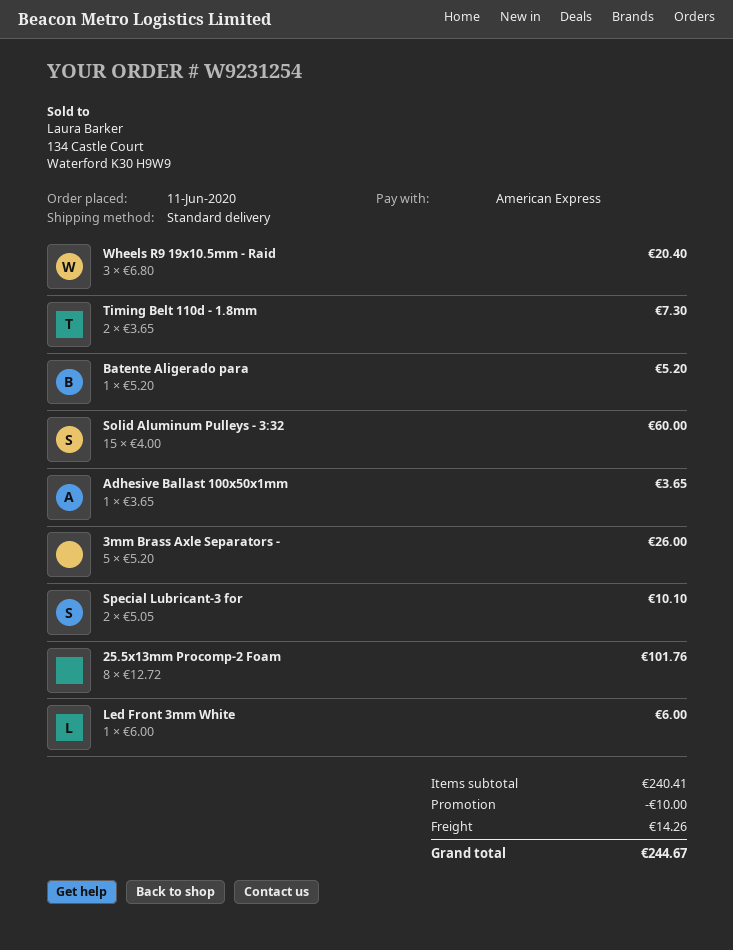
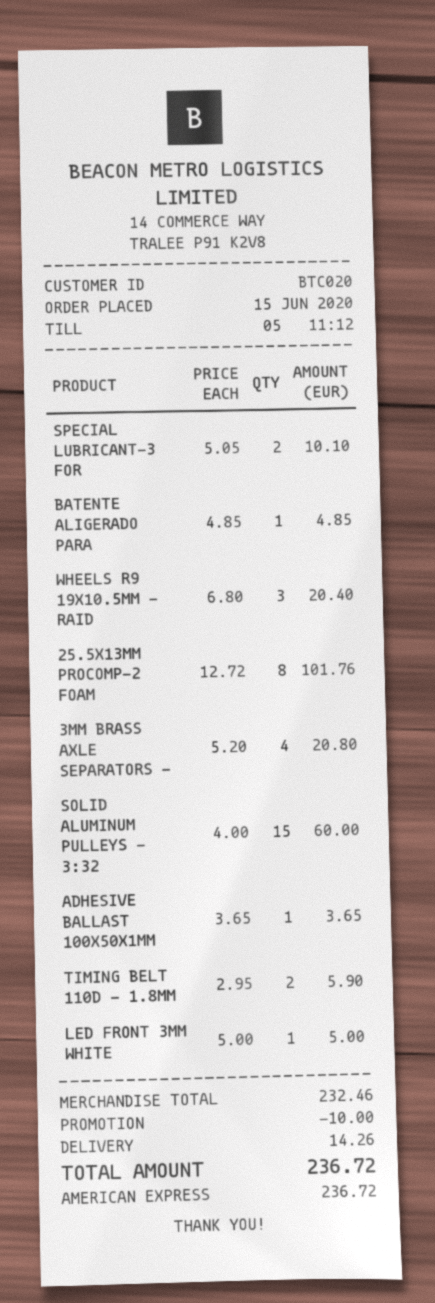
order date: 2020-06-11 -> 2020-06-15
Timing Belt 110d - 1.8mm: 2 x 3.65 = 7.30 -> 2 x 2.95 = 5.90
Batente Aligerado para: 1 x 5.20 = 5.20 -> 1 x 4.85 = 4.85
3mm Brass Axle Separators -: 5 x 5.20 = 26.00 -> 4 x 5.20 = 20.80
Led Front 3mm White: 1 x 6.00 = 6.00 -> 1 x 5.00 = 5.00
subtotal: 240.41 -> 232.46
total: 244.67 -> 236.72

